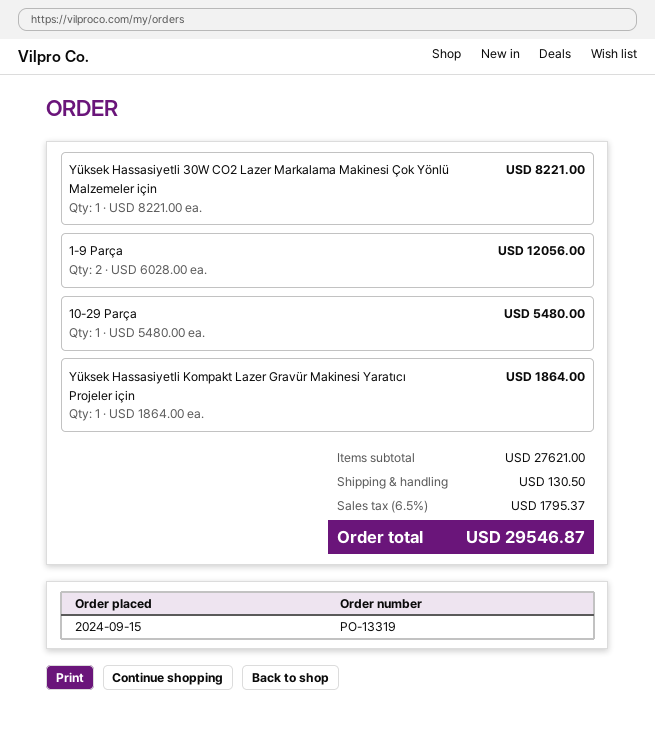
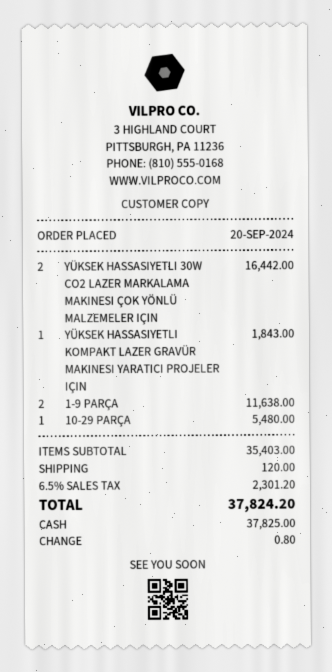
order date: 2024-09-15 -> 2024-09-20
Yüksek Hassasiyetli 30W CO2 Lazer Markalama Makinesi Çok Yönlü Malzemeler için: 1 for 8221.00 -> 2 for 16442.00
1-9 Parça: 2 for 12056.00 -> 2 for 11638.00
Yüksek Hassasiyetli Kompakt Lazer Gravür Makinesi Yaratıcı Projeler için: 1 for 1864.00 -> 1 for 1843.00
subtotal: 27621.00 -> 35403.00
shipping: 130.50 -> 120.00
tax: 6.5% = 1795.37 -> 6.5% = 2301.20
total: 29546.87 -> 37824.20

